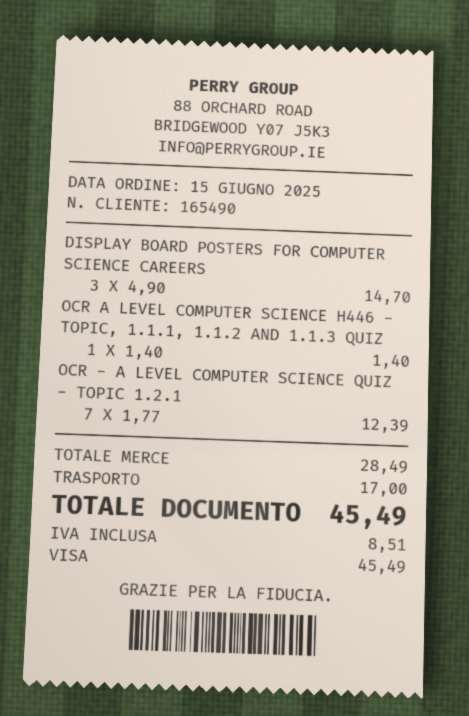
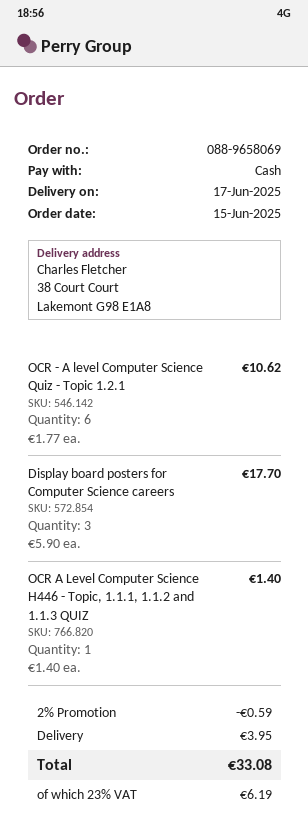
payment method: Visa -> cash
DISPLAY BOARD POSTERS FOR COMPUTER SCIENCE CAREERS: 3 x 4.90 = 14.70 -> 3 x 5.90 = 17.70
OCR - A LEVEL COMPUTER SCIENCE QUIZ - TOPIC 1.2.1: 7 x 1.77 = 12.39 -> 6 x 1.77 = 10.62
discount: none -> 2% = 0.59
shipping: 17.00 -> 3.95
tax: 8.51 -> 6.19
total: 45.49 -> 33.08

